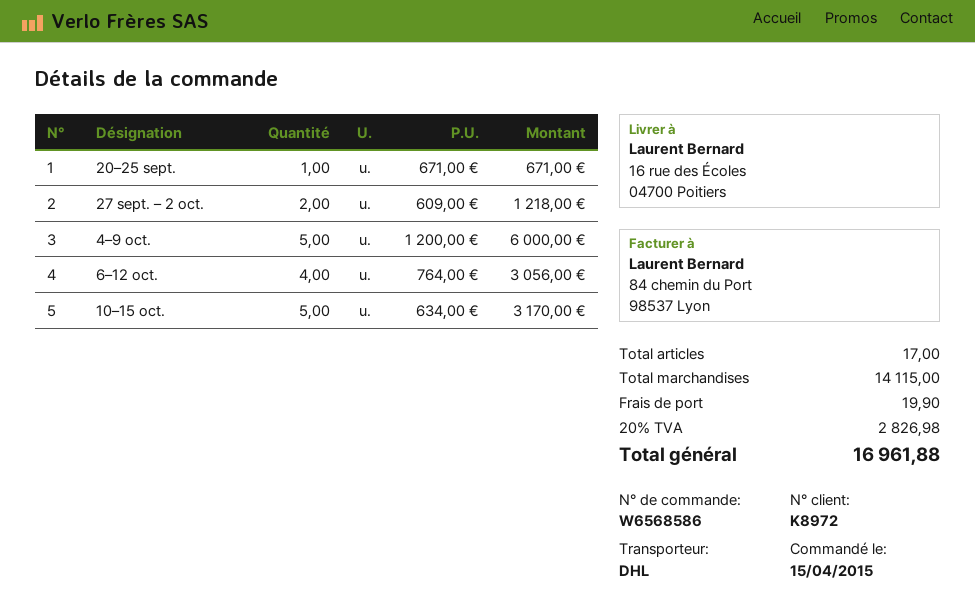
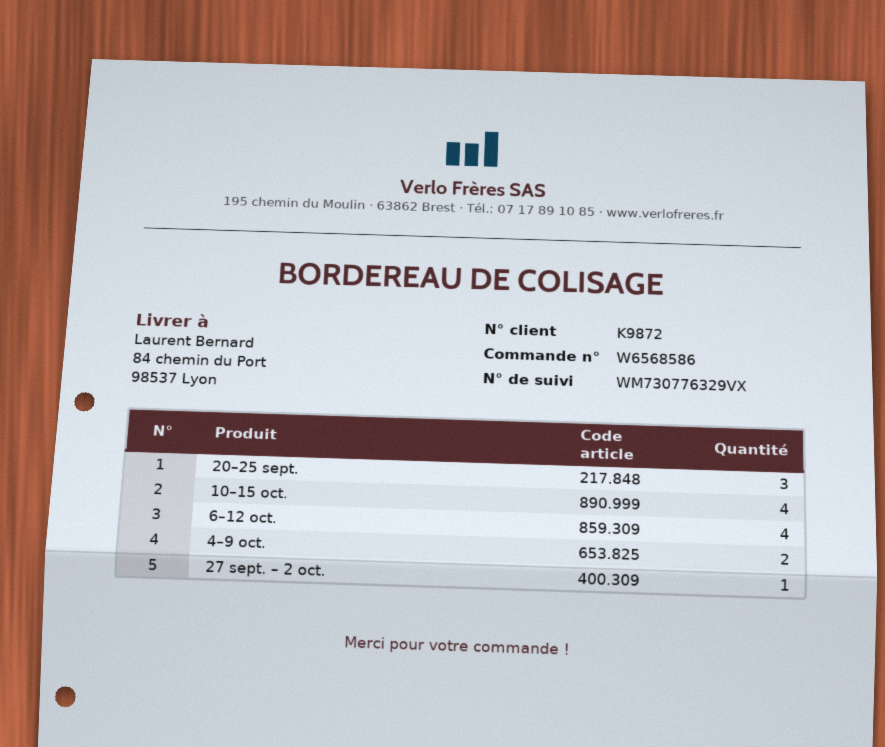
customer number: K8972 -> K9872
ship to: 16 rue des Écoles, 04700 Poitiers -> 84 chemin du Port, 98537 Lyon
20–25 sept.: 1 -> 3
27 sept. – 2 oct.: 2 -> 1
4–9 oct.: 5 -> 2
10–15 oct.: 5 -> 4

